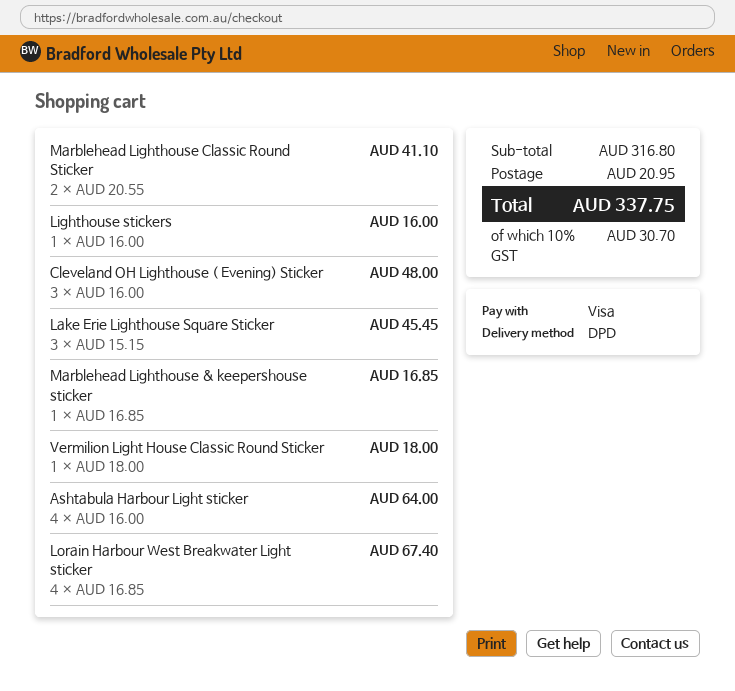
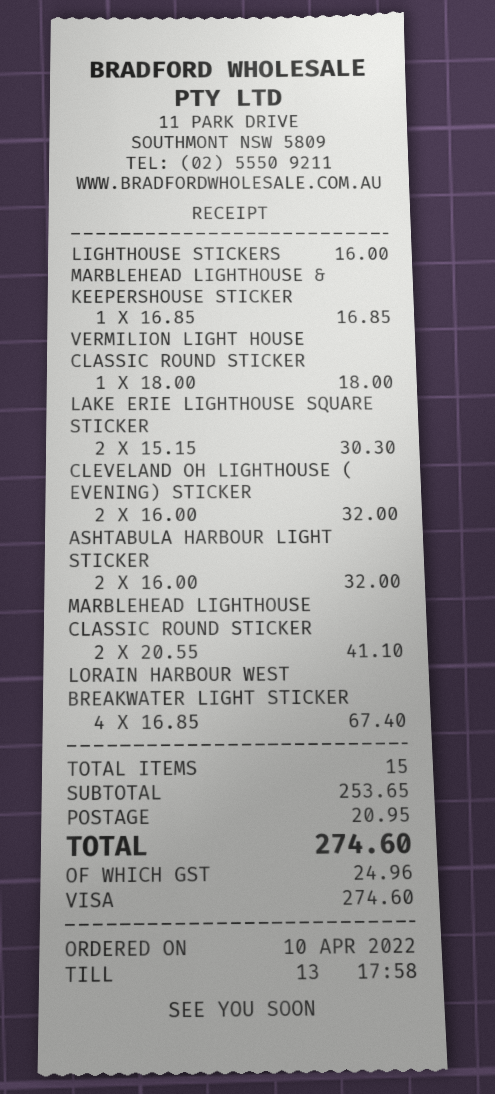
Cleveland OH Lighthouse ( Evening) Sticker: 3 x 16.00 = 48.00 -> 2 x 16.00 = 32.00
Lake Erie Lighthouse Square Sticker: 3 x 15.15 = 45.45 -> 2 x 15.15 = 30.30
Ashtabula Harbour Light sticker: 4 x 16.00 = 64.00 -> 2 x 16.00 = 32.00
subtotal: 316.80 -> 253.65
tax: 30.70 -> 24.96
total: 337.75 -> 274.60

